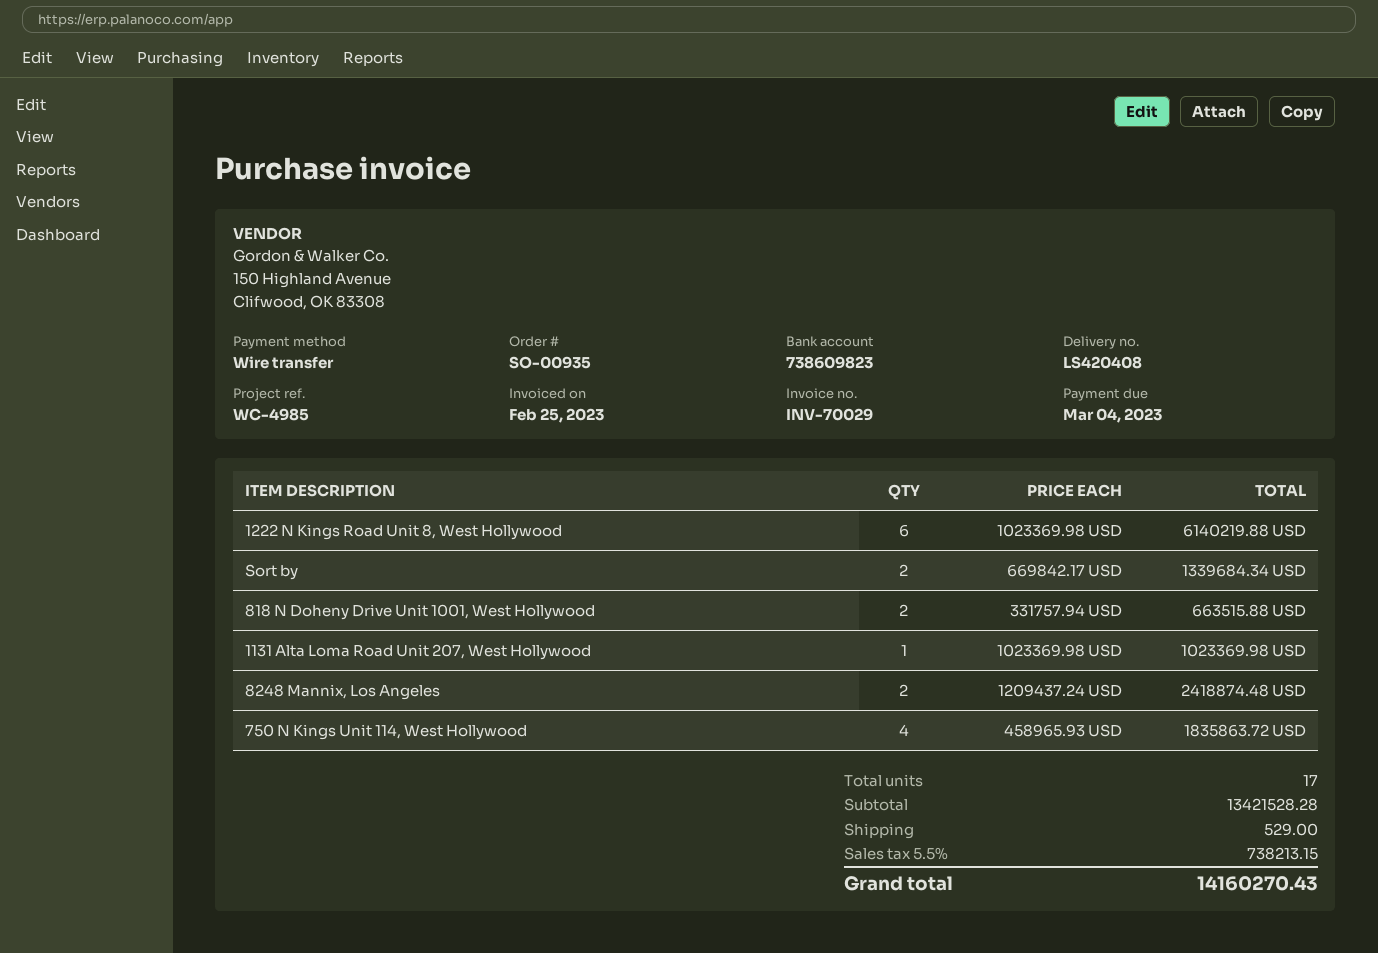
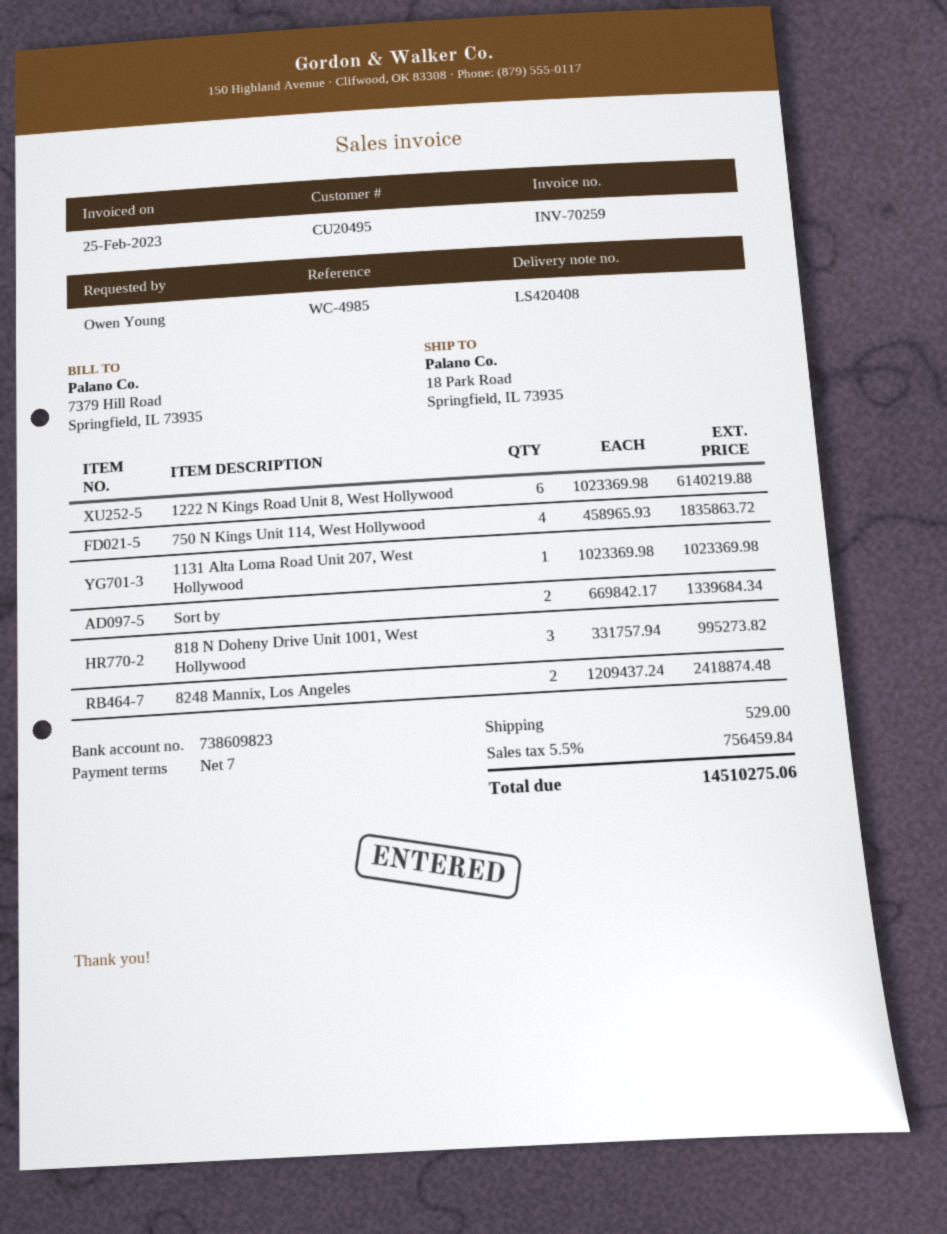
invoice number: INV-70029 -> INV-70259
818 N Doheny Drive Unit 1001, West Hollywood: 2 x 331757.94 = 663515.88 -> 3 x 331757.94 = 995273.82
tax: 5.5% = 738213.15 -> 5.5% = 756459.84
total: 14160270.43 -> 14510275.06

